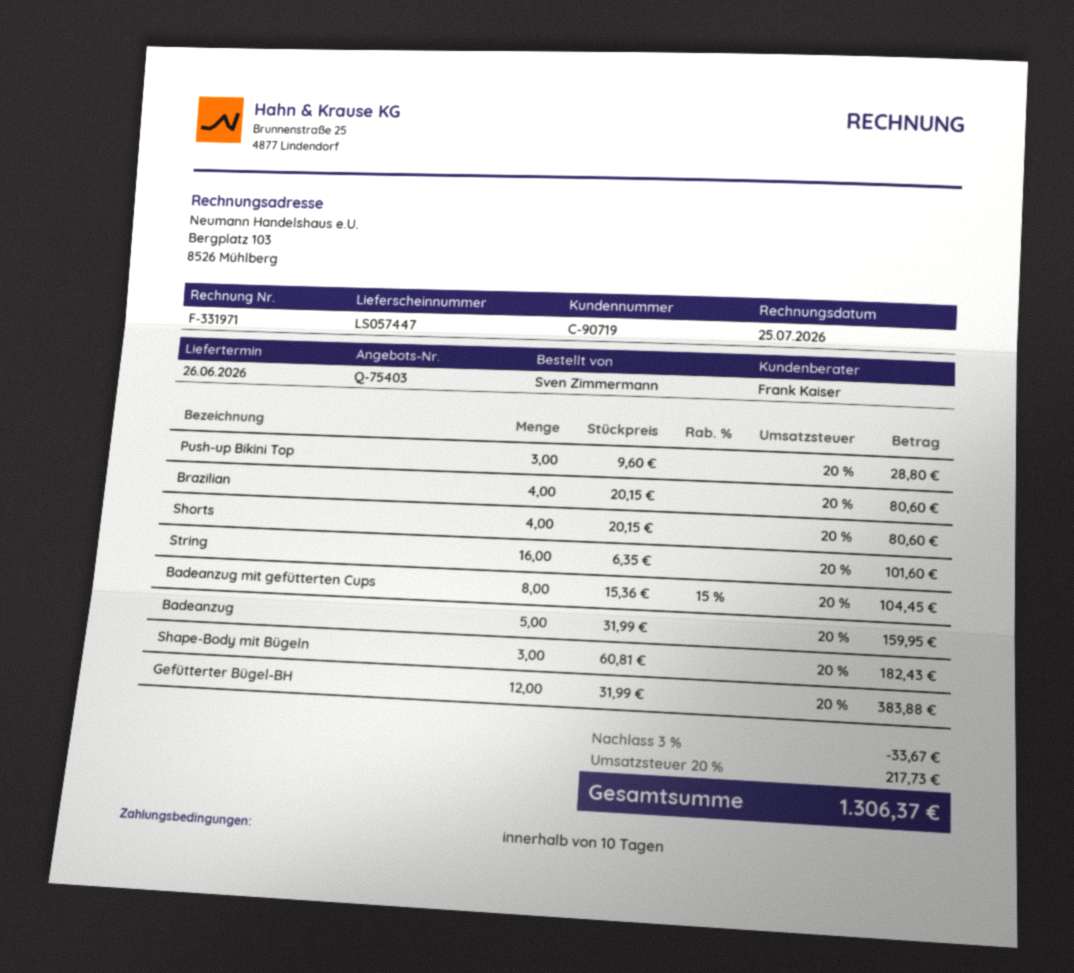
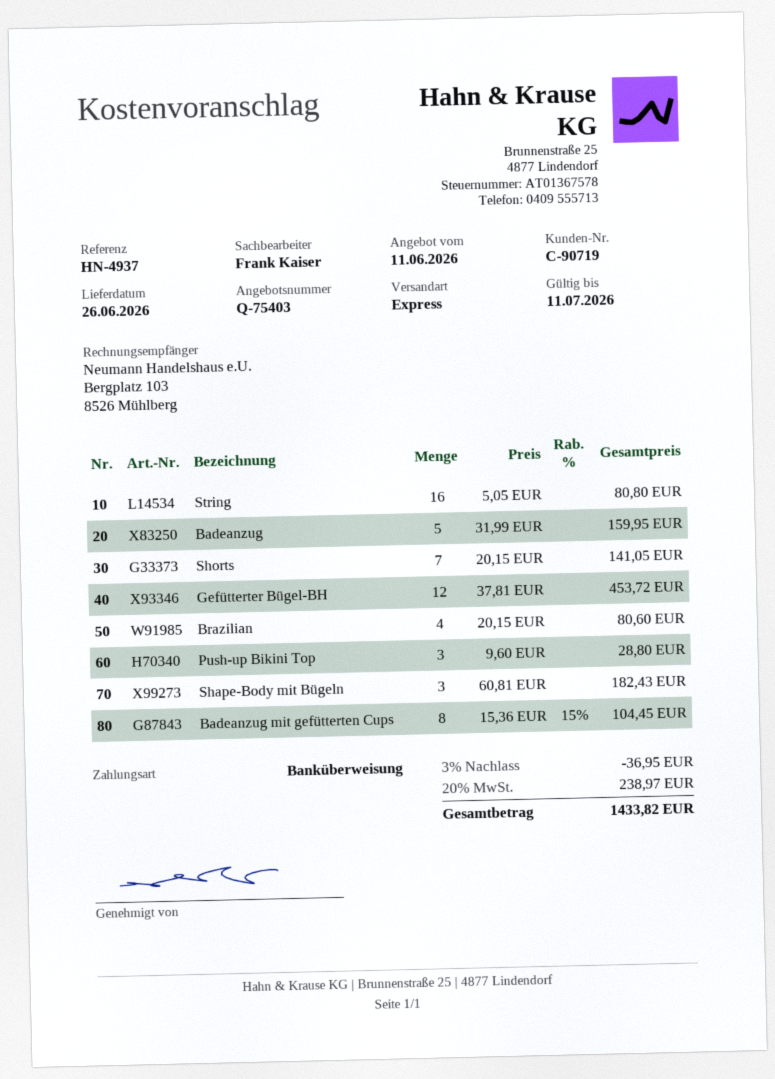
Shorts: 4 x 20.15 = 80.60 -> 7 x 20.15 = 141.05
String: 16 x 6.35 = 101.60 -> 16 x 5.05 = 80.80
Gefütterter Bügel-BH: 12 x 31.99 = 383.88 -> 12 x 37.81 = 453.72
discount: 3% = 33.67 -> 3% = 36.95
tax: 20% = 217.73 -> 20% = 238.97
total: 1306.37 -> 1433.82

